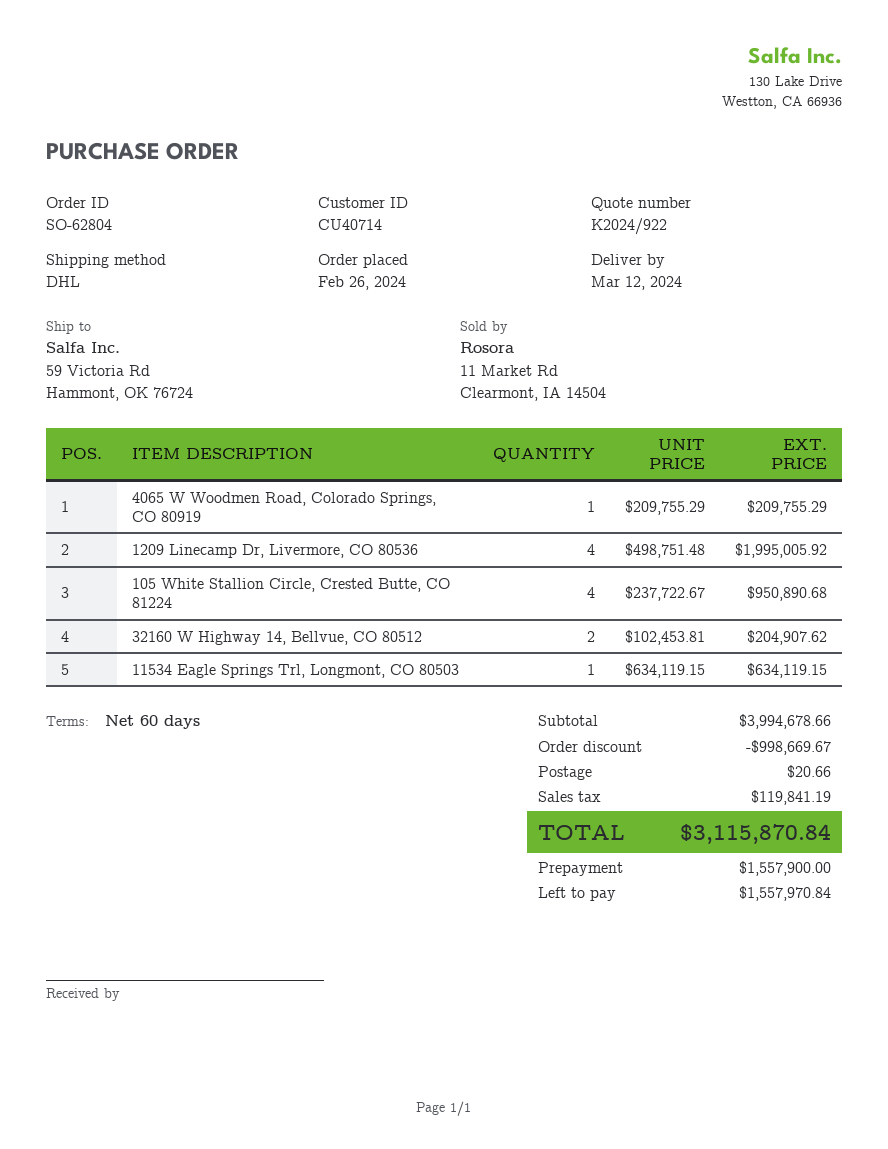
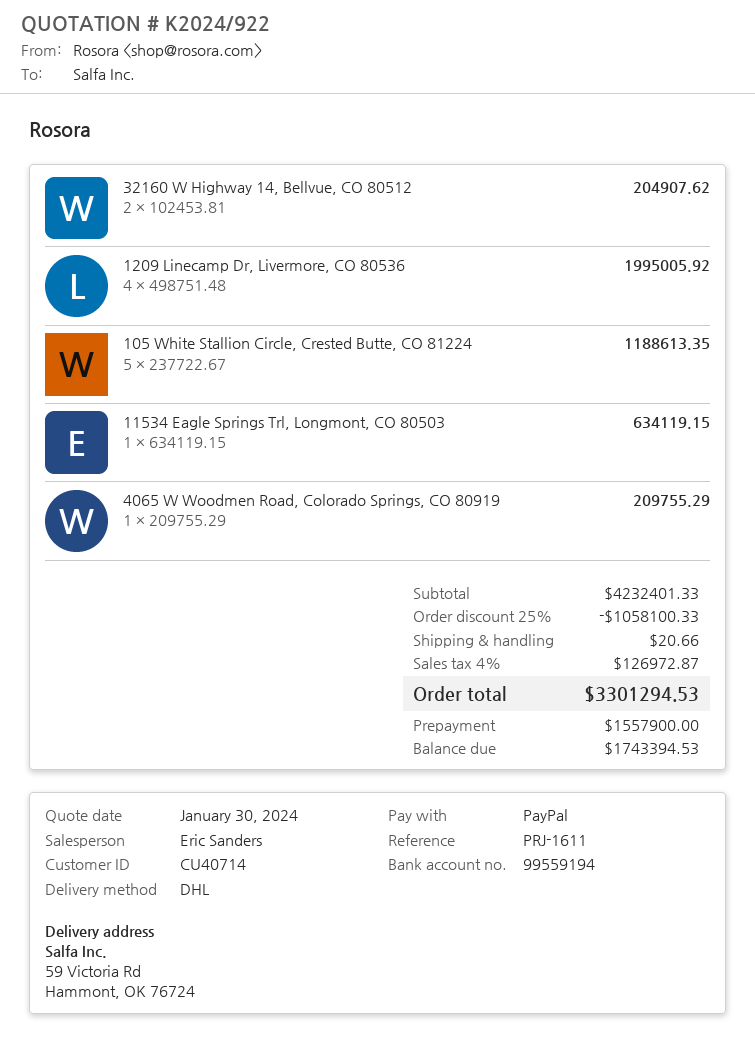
105 White Stallion Circle, Crested Butte, CO 81224: 4 x 237722.67 = 950890.68 -> 5 x 237722.67 = 1188613.35
subtotal: 3994678.66 -> 4232401.33
discount: 998669.67 -> 1058100.33
tax: 119841.19 -> 126972.87
total: 3115870.84 -> 3301294.53
balance: 1557970.84 -> 1743394.53

